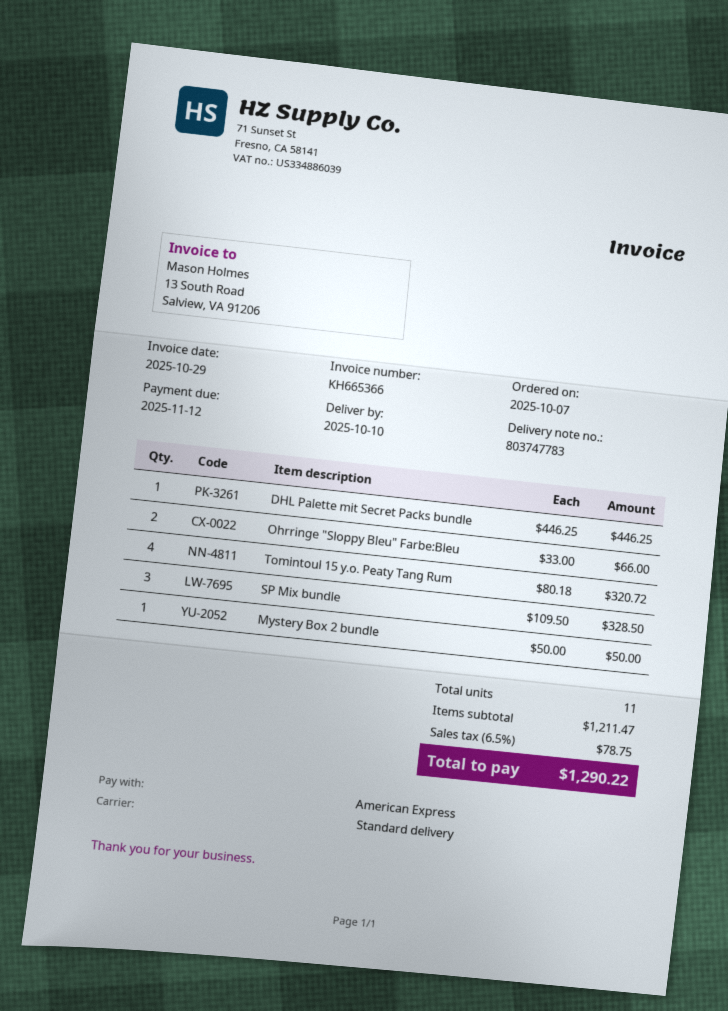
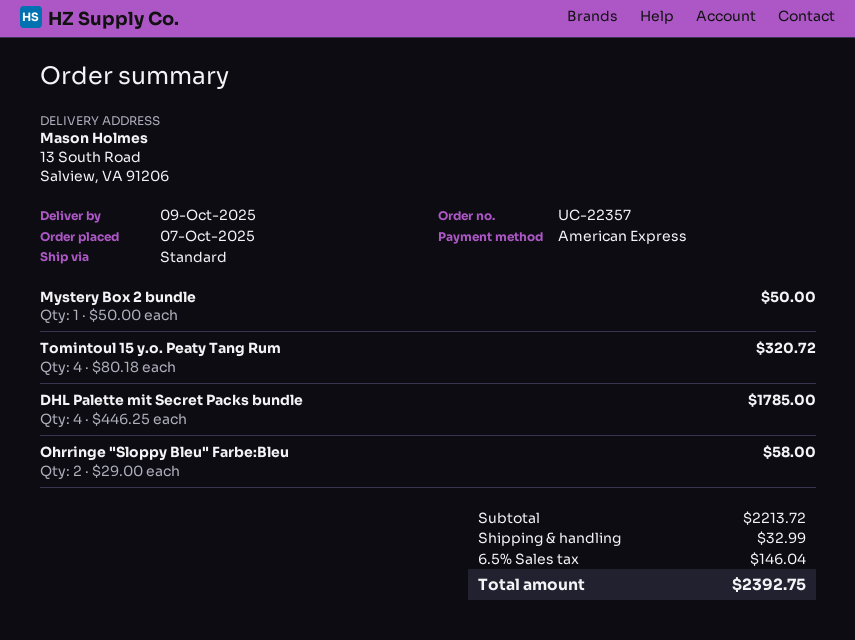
delivery date: 2025-10-10 -> 2025-10-09
DHL Palette mit Secret Packs bundle: 1 x 446.25 = 446.25 -> 4 x 446.25 = 1785.00
Ohrringe "Sloppy Bleu" Farbe:Bleu: 2 x 33.00 = 66.00 -> 2 x 29.00 = 58.00
SP Mix bundle: 3 x 109.50 = 328.50 -> none
subtotal: 1211.47 -> 2213.72
shipping: none -> 32.99
tax: 6.5% = 78.75 -> 6.5% = 146.04
total: 1290.22 -> 2392.75

